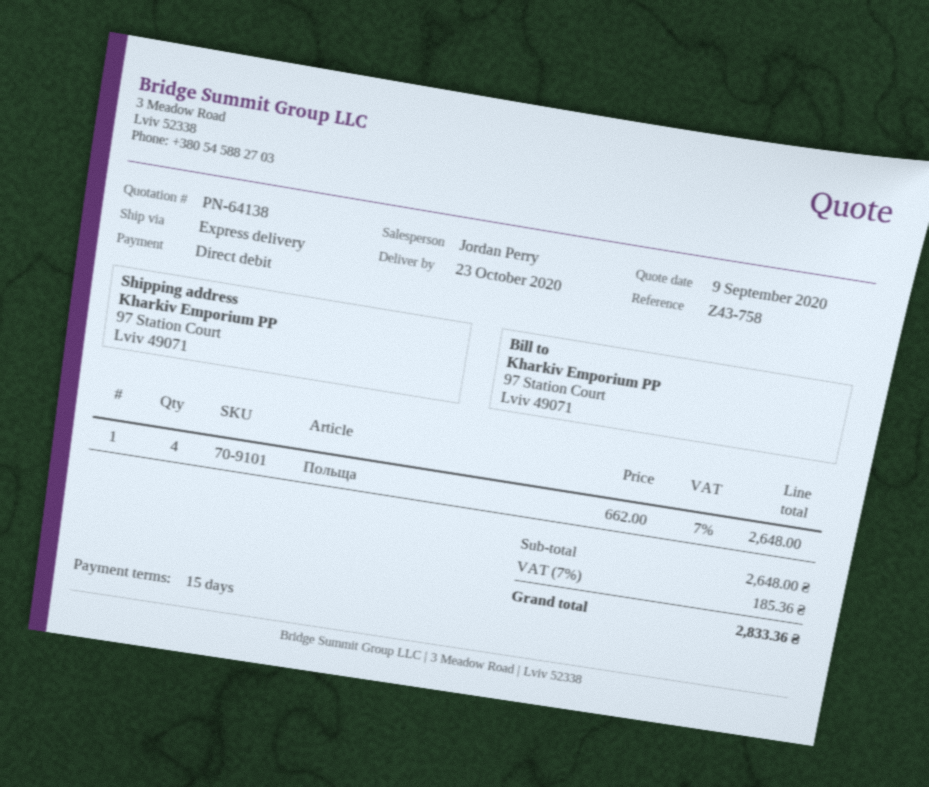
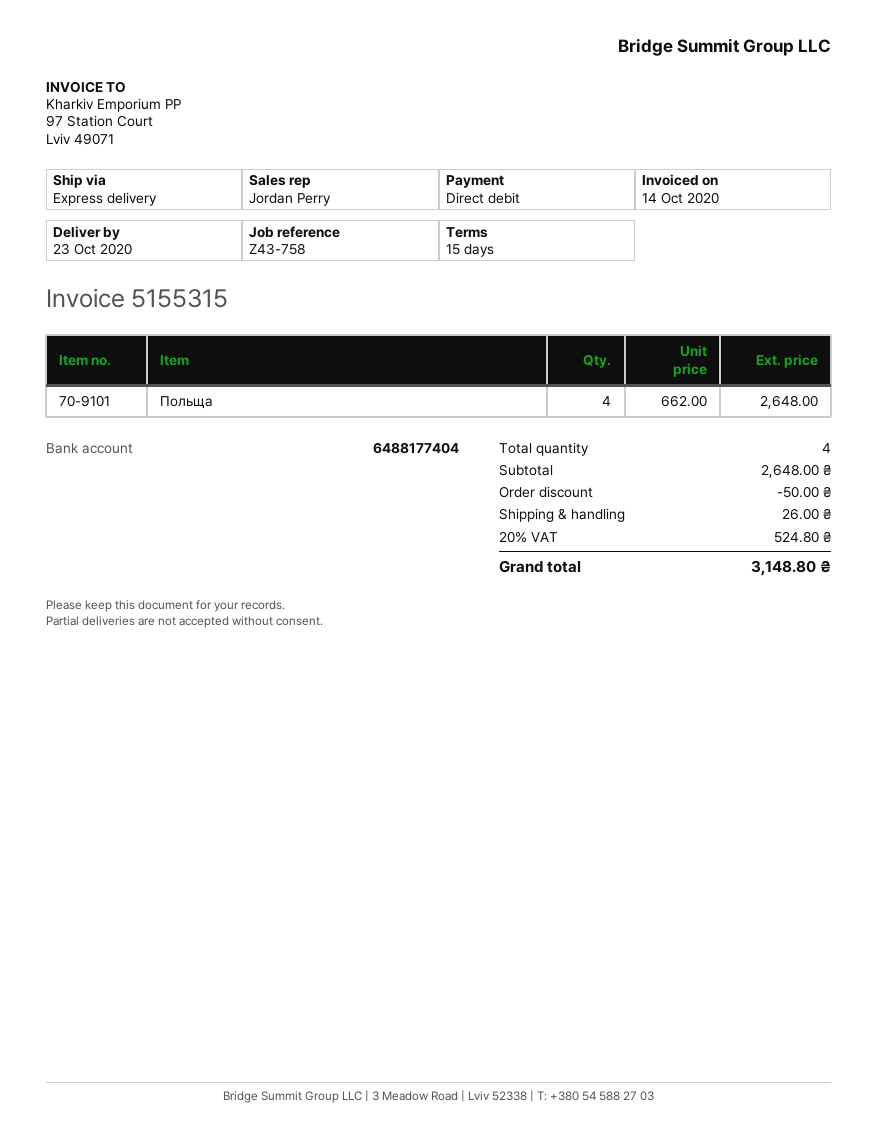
discount: none -> 50.00
shipping: none -> 26.00
tax: 7% = 185.36 -> 20% = 524.80
total: 2833.36 -> 3148.80

